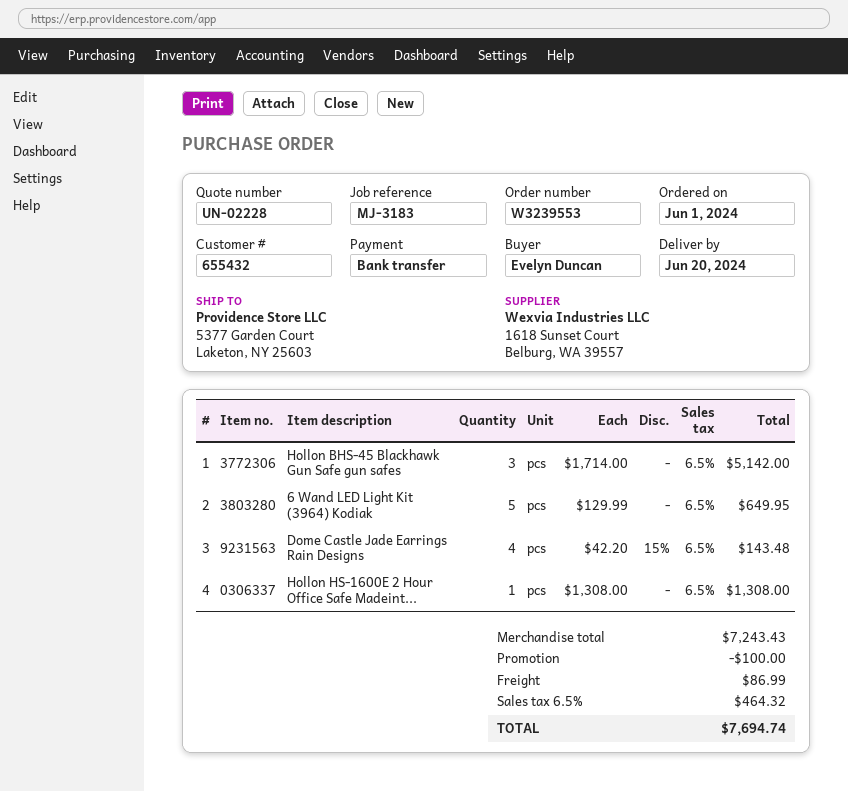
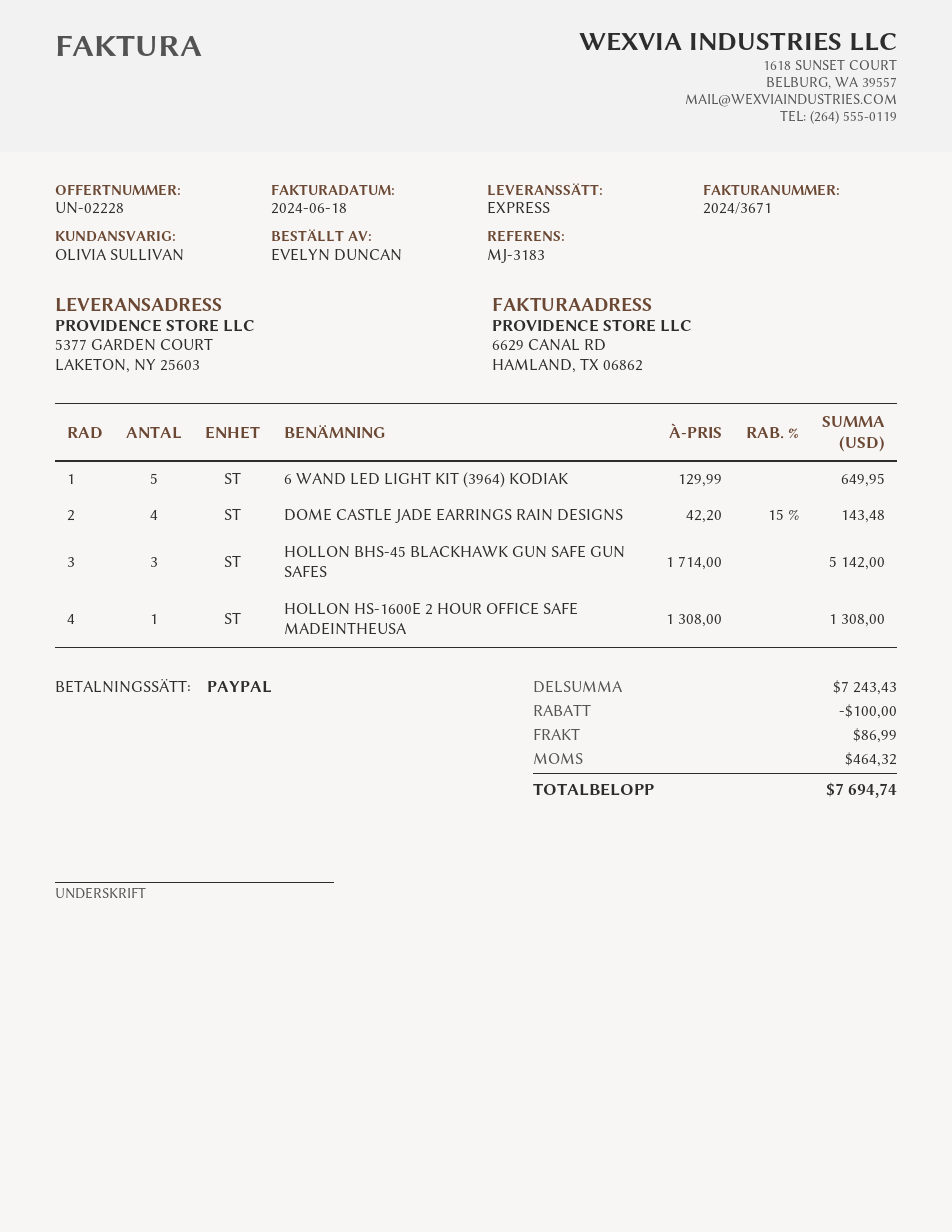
payment method: bank transfer -> PayPal

